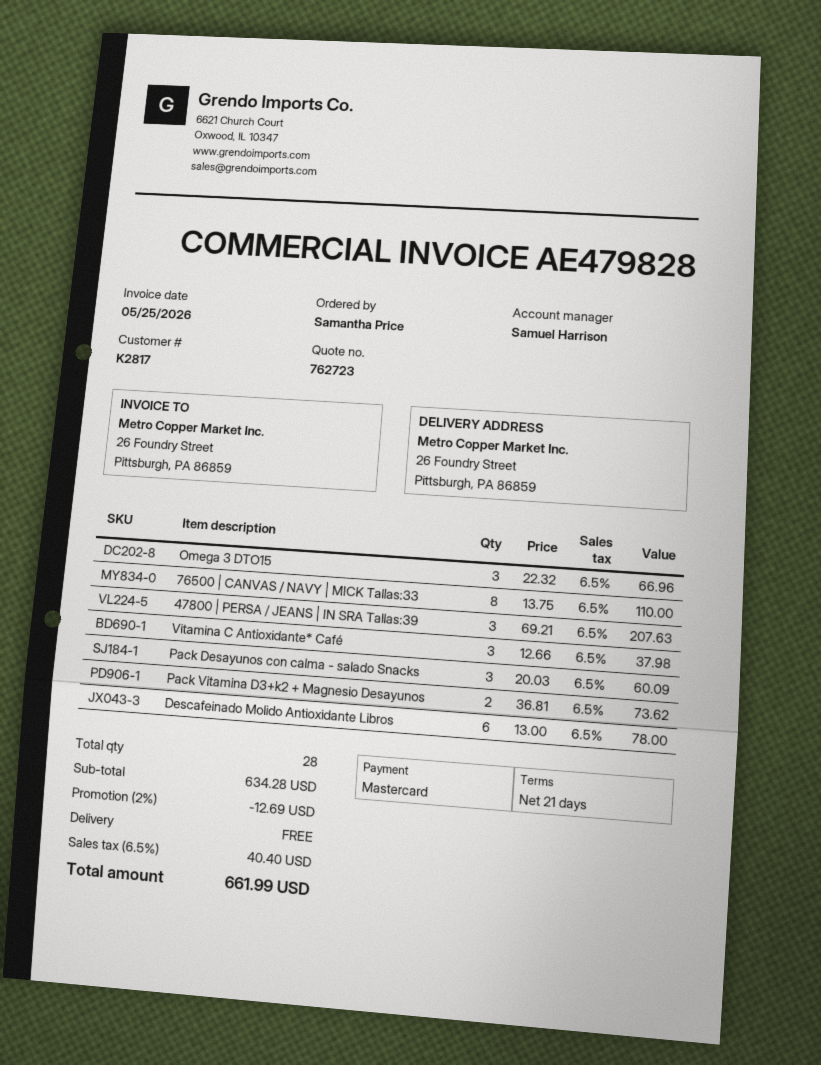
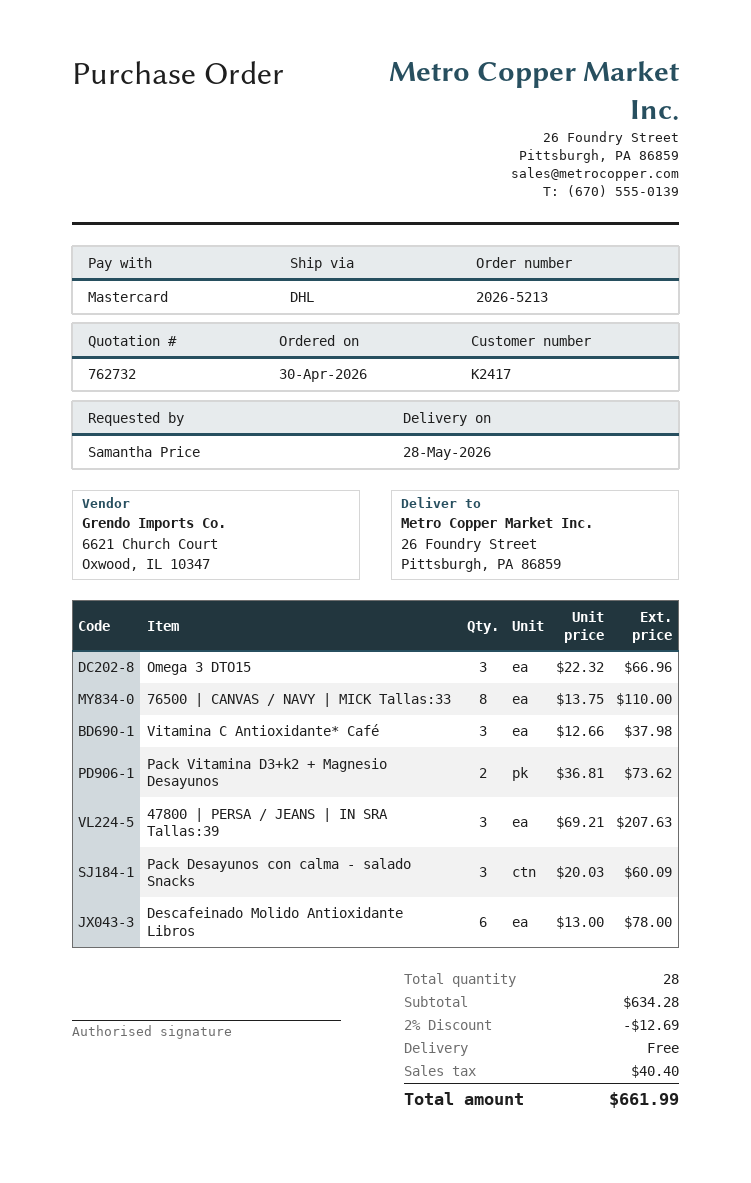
quote number: 762723 -> 762732
customer number: K2817 -> K2417

